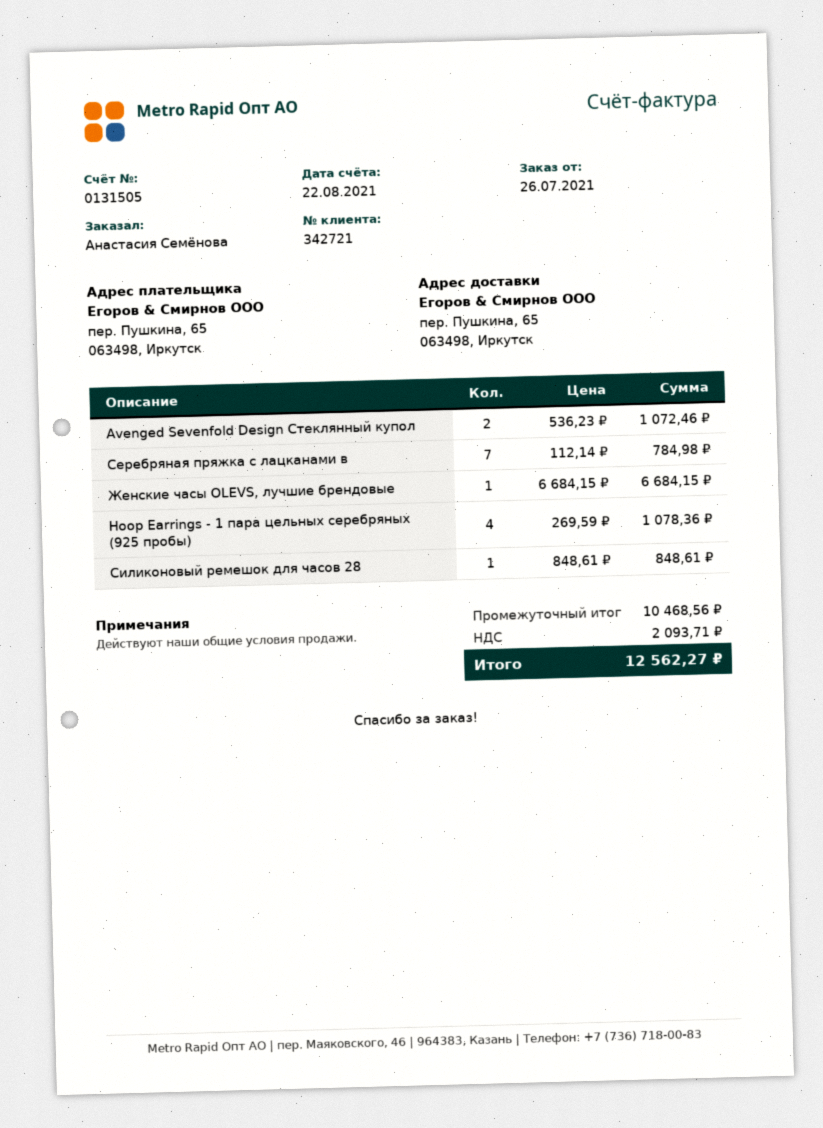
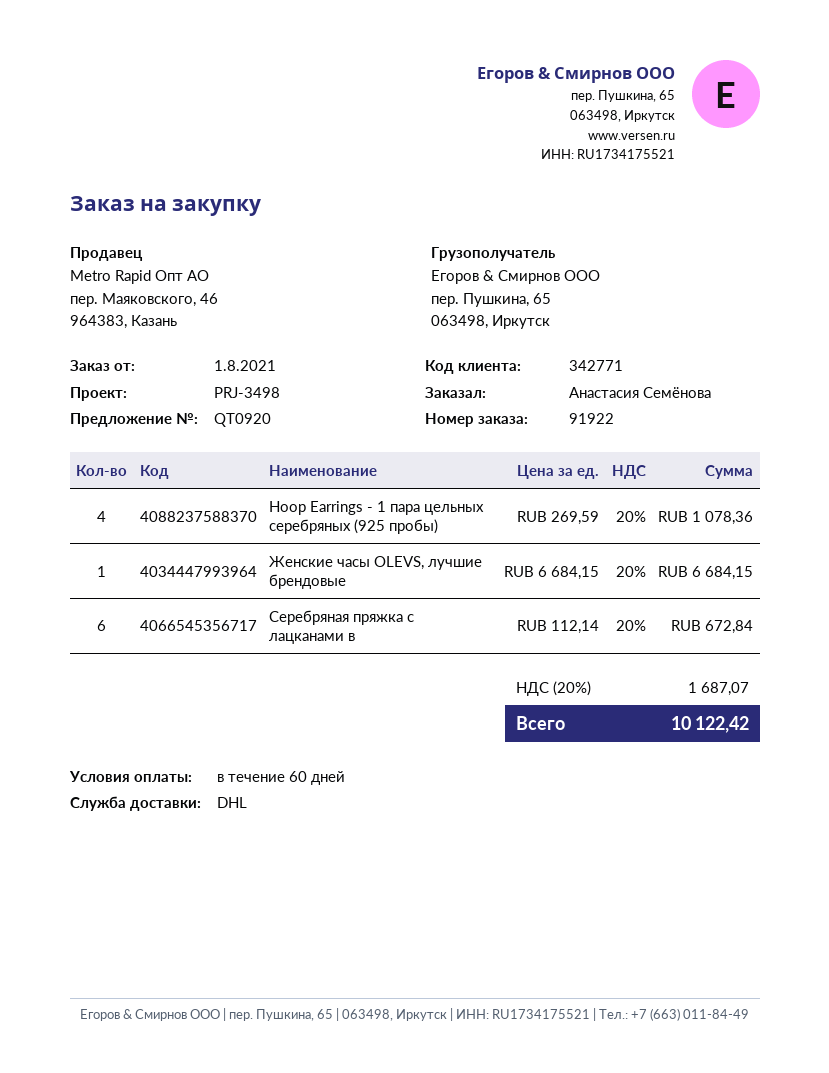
order date: 2021-07-26 -> 2021-08-01
customer number: 342721 -> 342771
Avenged Sevenfold Design Стеклянный купол: 2 x 536.23 = 1072.46 -> none
Серебряная пряжка с лацканами в: 7 x 112.14 = 784.98 -> 6 x 112.14 = 672.84
Силиконовый ремешок для часов 28: 1 x 848.61 = 848.61 -> none
tax: 2093.71 -> 1687.07
total: 12562.27 -> 10122.42

